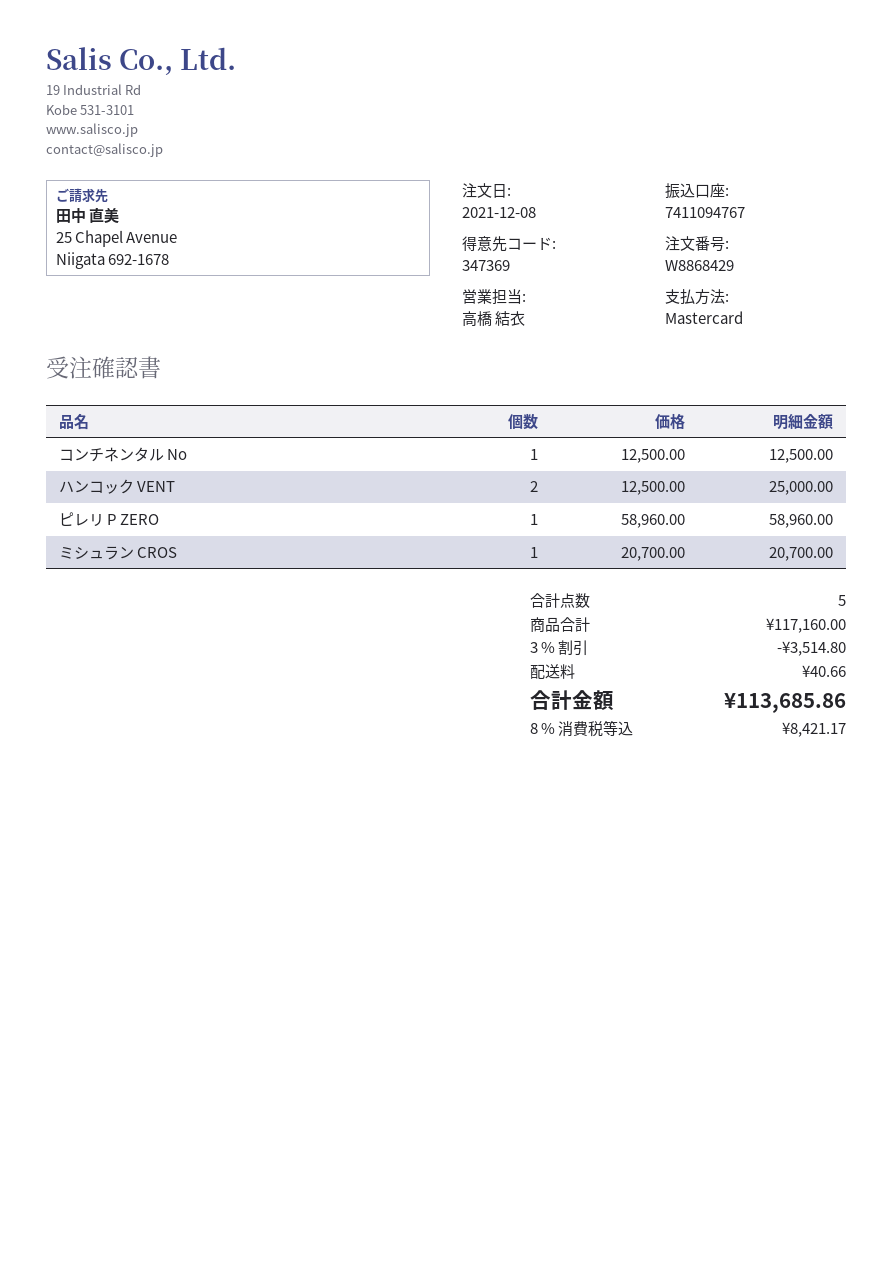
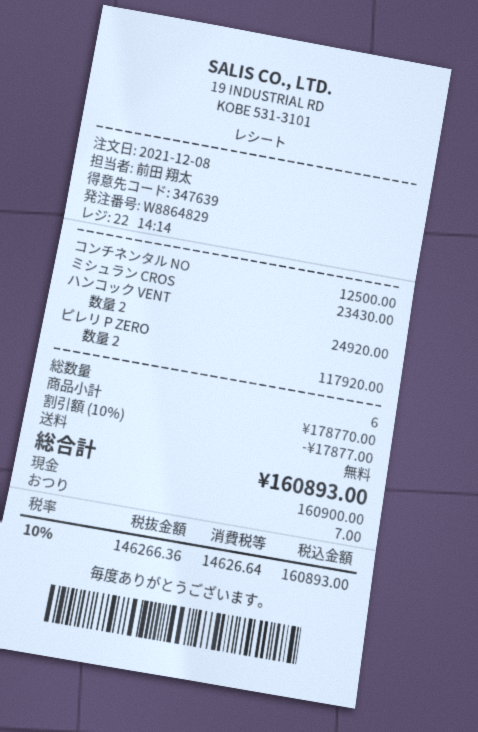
order number: W8868429 -> W8864829
customer number: 347369 -> 347639
sales rep: 高橋 結衣 -> 前田 翔太
payment method: Mastercard -> cash
ハンコック VENT: 2 for 25000.00 -> 2 for 24920.00
ピレリ P ZERO: 1 for 58960.00 -> 2 for 117920.00
ミシュラン CROS: 1 for 20700.00 -> 1 for 23430.00
total quantity: 5 -> 6
subtotal: 117160.00 -> 178770.00
discount: 3% = 3514.80 -> 10% = 17877.00
shipping: 40.66 -> 0.00
tax: 8% = 8421.17 -> 10% = 14626.64
total: 113685.86 -> 160893.00

